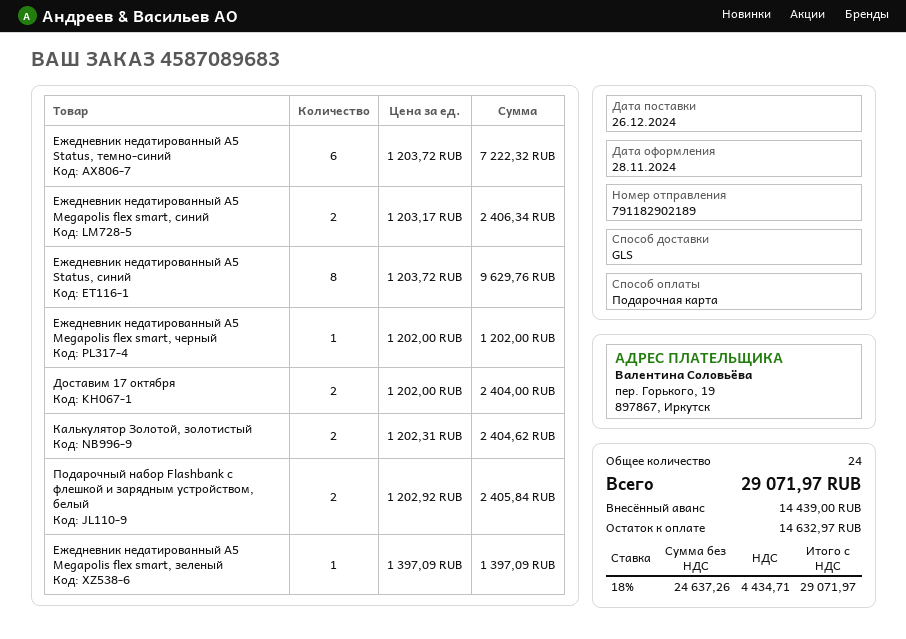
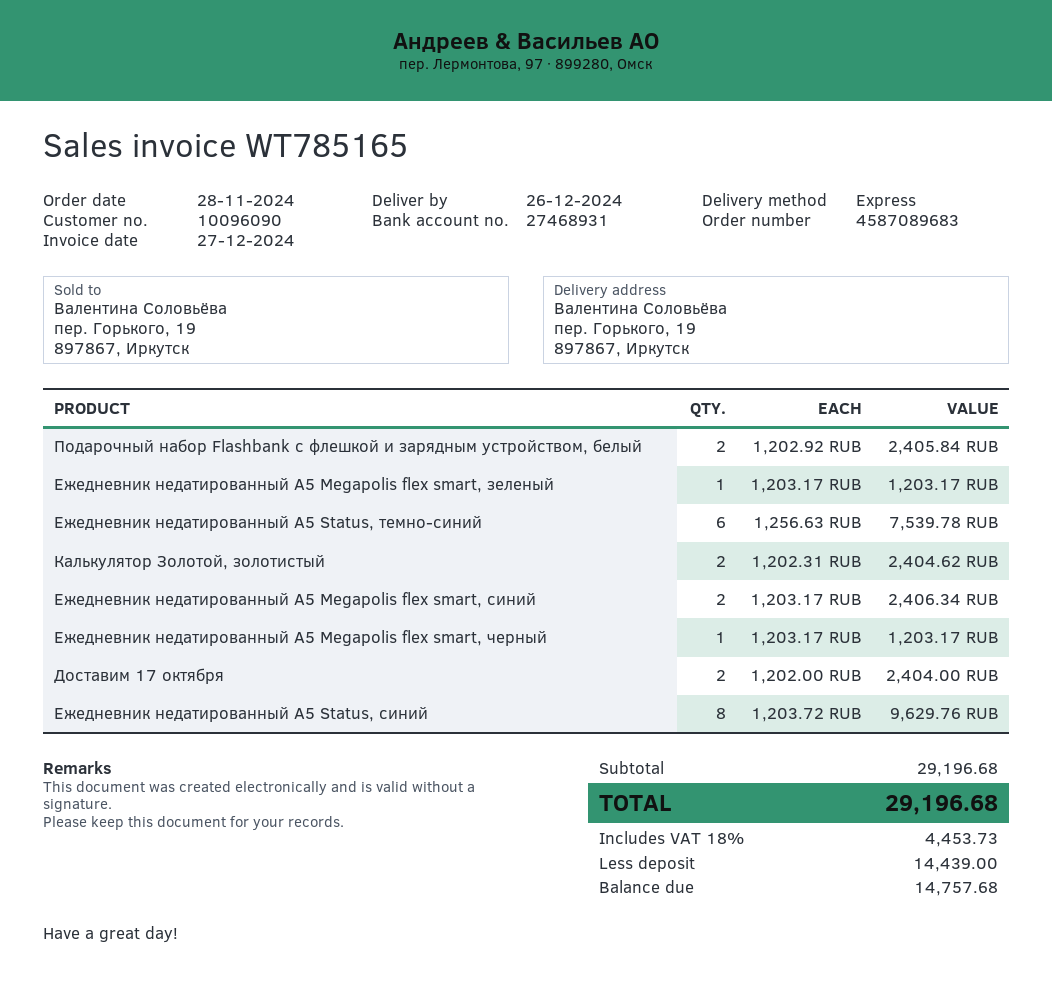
shipping method: GLS -> express
Ежедневник недатированный А5 Status, темно-синий: 6 x 1203.72 = 7222.32 -> 6 x 1256.63 = 7539.78
Ежедневник недатированный А5 Megapolis flex smart, черный: 1 x 1202.00 = 1202.00 -> 1 x 1203.17 = 1203.17
Ежедневник недатированный А5 Megapolis flex smart, зеленый: 1 x 1397.09 = 1397.09 -> 1 x 1203.17 = 1203.17
tax: 18% = 4434.71 -> 18% = 4453.73
total: 29071.97 -> 29196.68
balance: 14632.97 -> 14757.68

